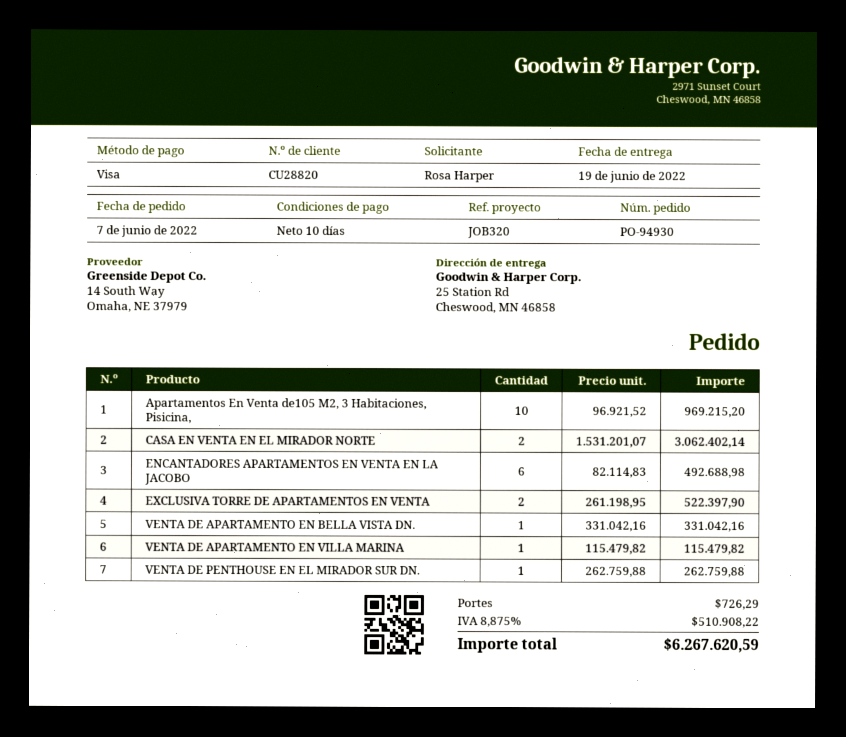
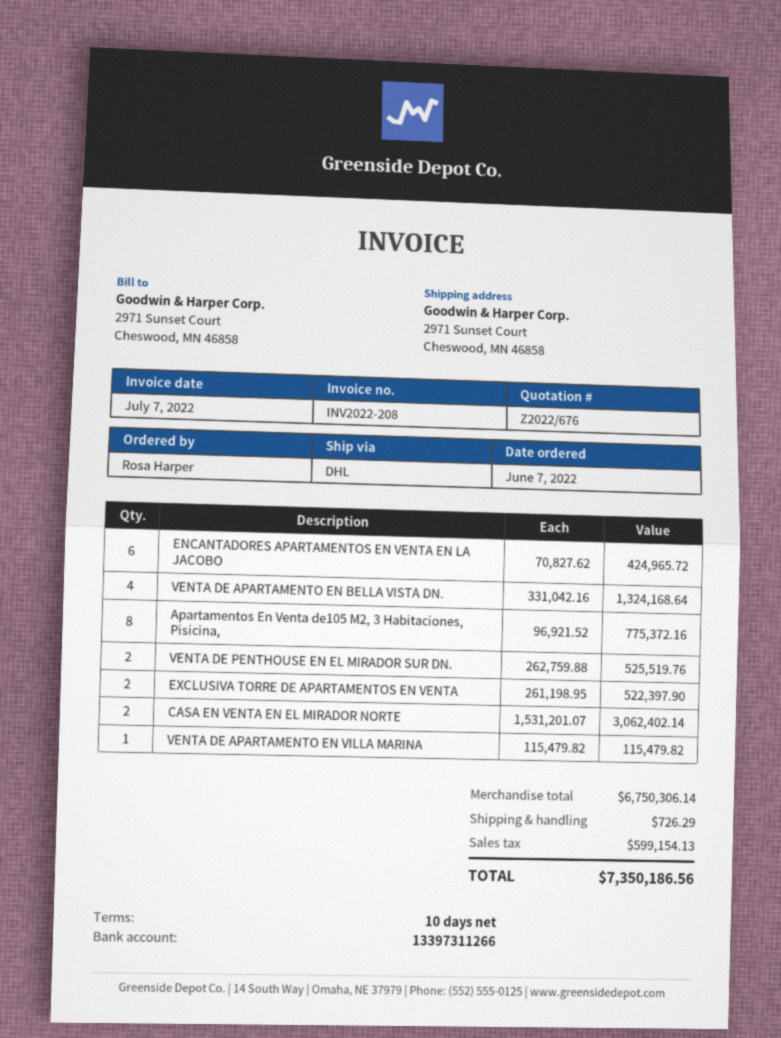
ship to: 25 Station Rd, Cheswood, MN 46858 -> 2971 Sunset Court, Cheswood, MN 46858
Apartamentos En Venta de105 M2, 3 Habitaciones, Pisicina,: 10 x 96921.52 = 969215.20 -> 8 x 96921.52 = 775372.16
ENCANTADORES APARTAMENTOS EN VENTA EN LA JACOBO: 6 x 82114.83 = 492688.98 -> 6 x 70827.62 = 424965.72
VENTA DE APARTAMENTO EN BELLA VISTA DN.: 1 x 331042.16 = 331042.16 -> 4 x 331042.16 = 1324168.64
VENTA DE PENTHOUSE EN EL MIRADOR SUR DN.: 1 x 262759.88 = 262759.88 -> 2 x 262759.88 = 525519.76
tax: 510908.22 -> 599154.13
total: 6267620.59 -> 7350186.56

